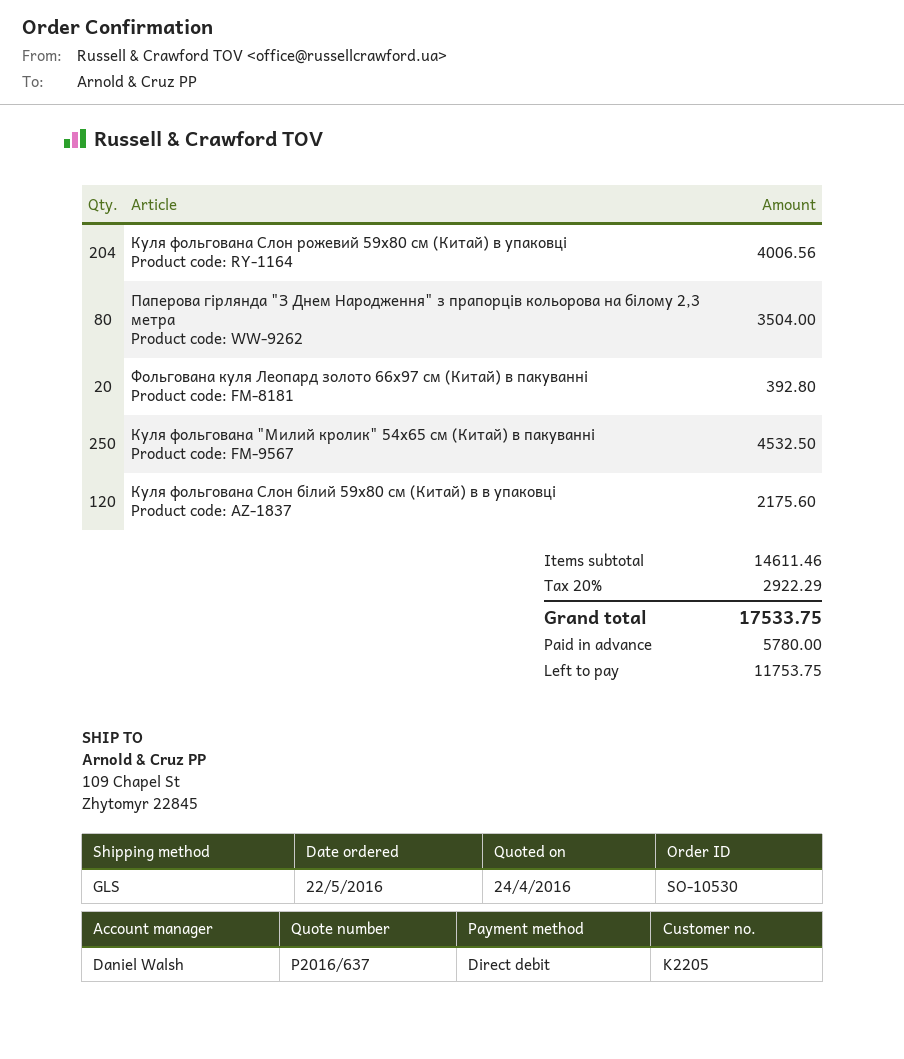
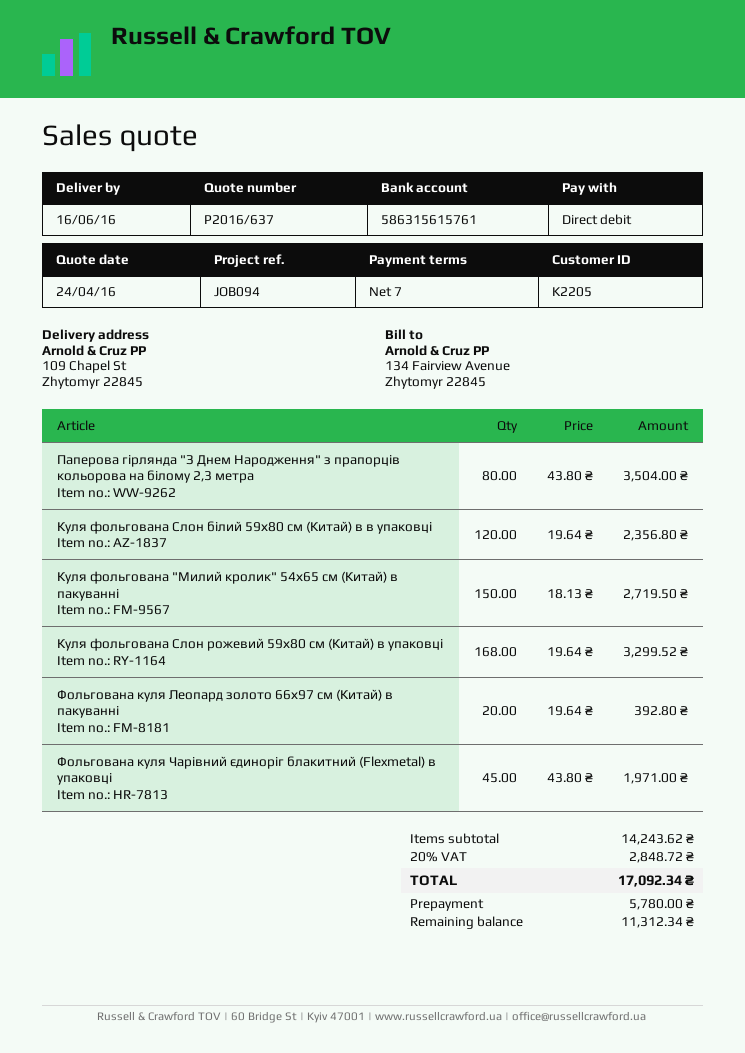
Куля фольгована Слон рожевий 59х80 см (Китай) в упаковці: 204 for 4006.56 -> 168 for 3299.52
Куля фольгована "Милий кролик" 54х65 см (Китай) в пакуванні: 250 for 4532.50 -> 150 for 2719.50
Куля фольгована Слон білий 59х80 см (Китай) в в упаковці: 120 for 2175.60 -> 120 for 2356.80
Фольгована куля Чарівний єдиноріг блакитний (Flexmetal) в упаковці: none -> 45 for 1971.00
subtotal: 14611.46 -> 14243.62
tax: 20% = 2922.29 -> 20% = 2848.72
total: 17533.75 -> 17092.34
balance: 11753.75 -> 11312.34

